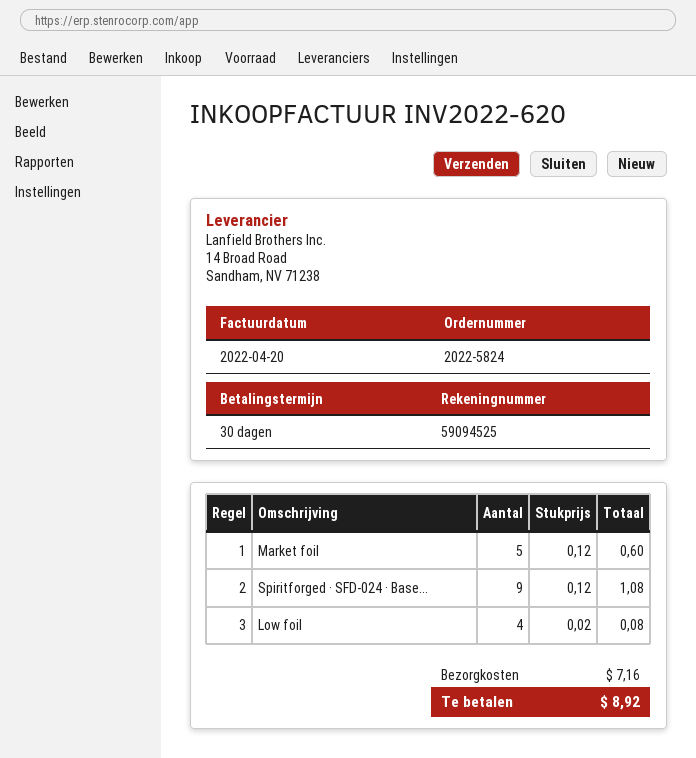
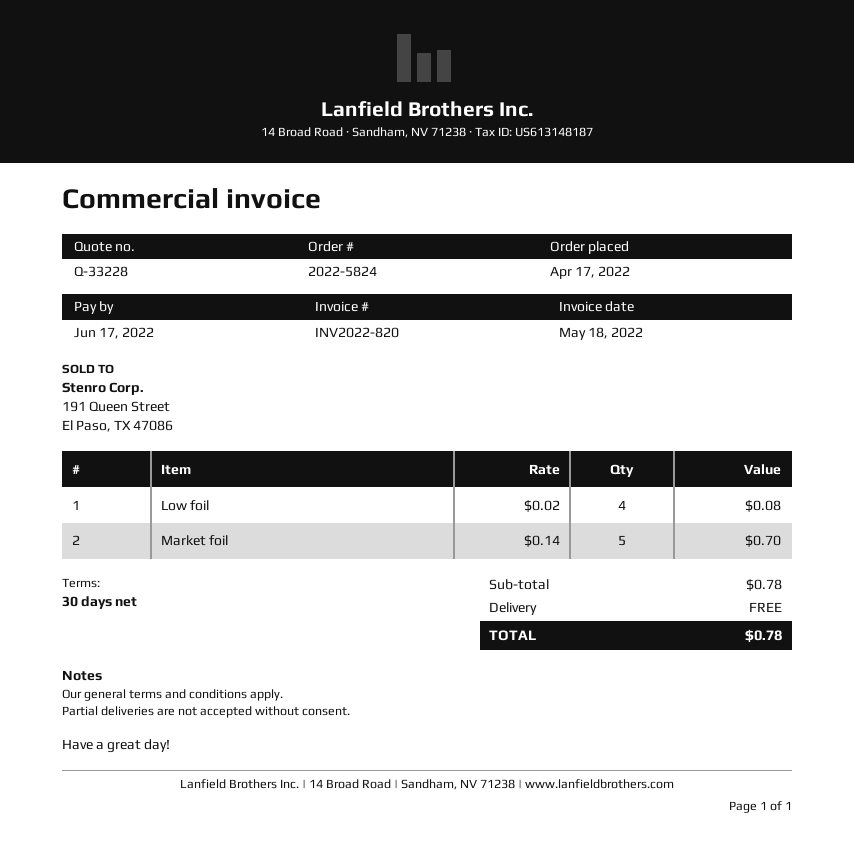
invoice number: INV2022-620 -> INV2022-820
invoice date: 2022-04-20 -> 2022-05-18
Market foil: 5 x 0.12 = 0.60 -> 5 x 0.14 = 0.70
Spiritforged · SFD-024 · Base...: 9 x 0.12 = 1.08 -> none
shipping: 7.16 -> 0.00
total: 8.92 -> 0.78

